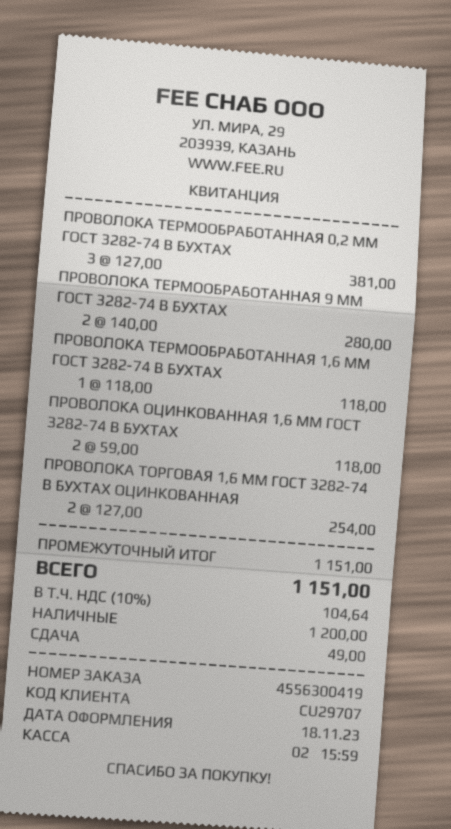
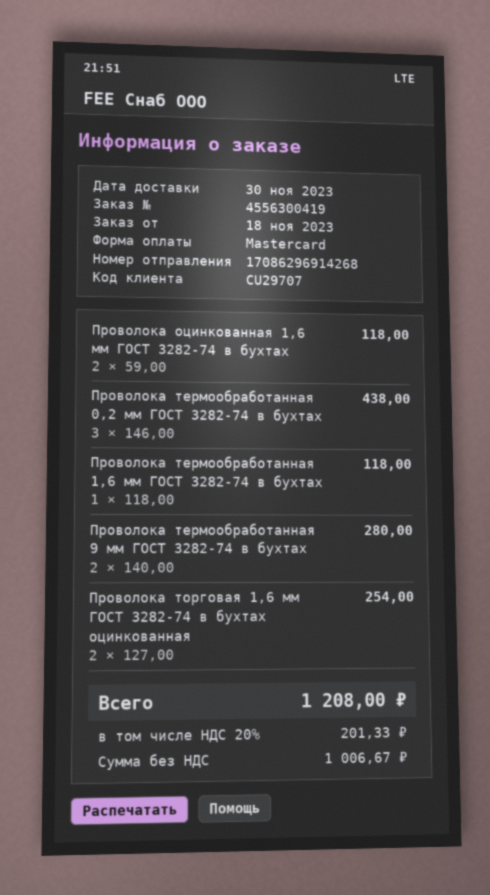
payment method: cash -> Mastercard
ПРОВОЛОКА ТЕРМООБРАБОТАННАЯ 0,2 ММ ГОСТ 3282-74 В БУХТАХ: 3 x 127.00 = 381.00 -> 3 x 146.00 = 438.00
tax: 10% = 104.64 -> 20% = 201.33
total: 1151.00 -> 1208.00

